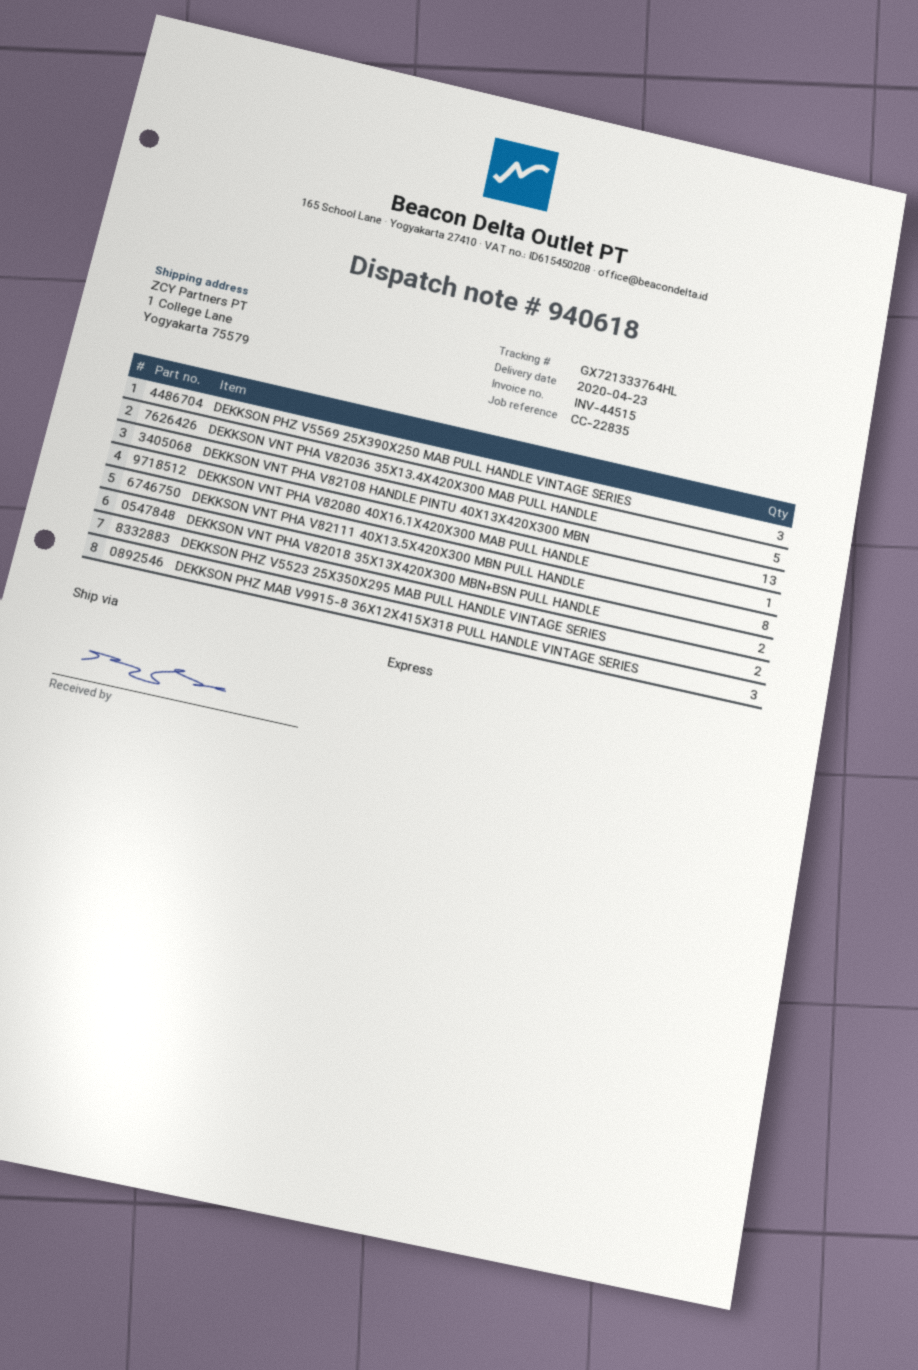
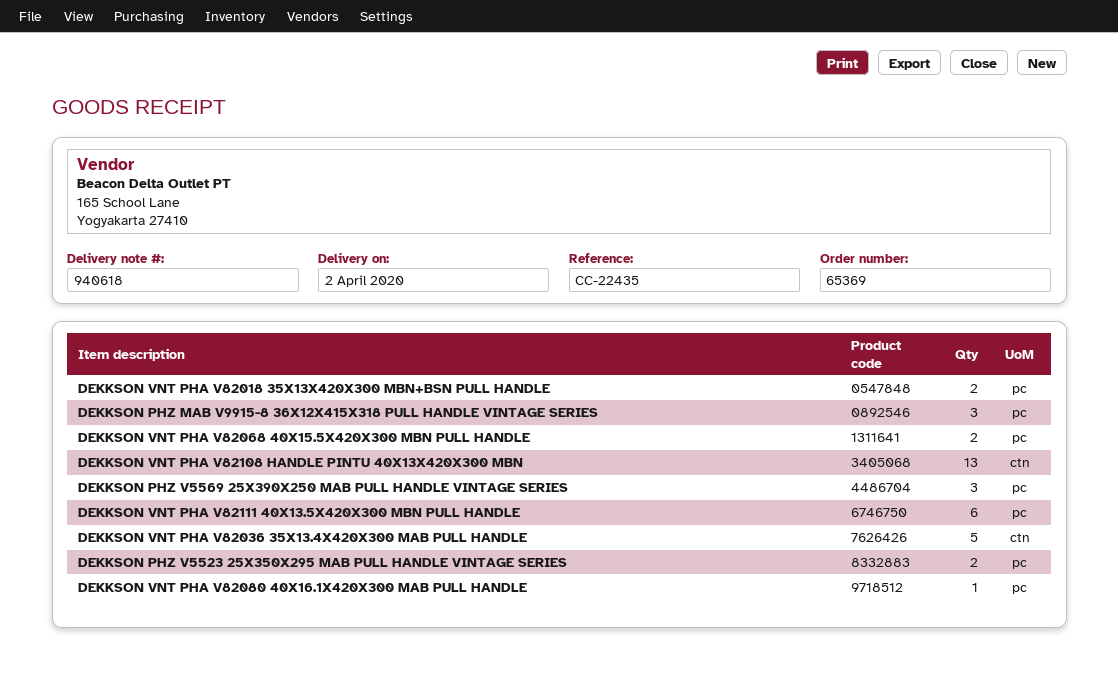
delivery date: 2020-04-23 -> 2020-04-02
reference: CC-22835 -> CC-22435
DEKKSON VNT PHA V82111 40X13.5X420X300 MBN PULL HANDLE: 8 -> 6
DEKKSON VNT PHA V82068 40X15.5X420X300 MBN PULL HANDLE: none -> 2

